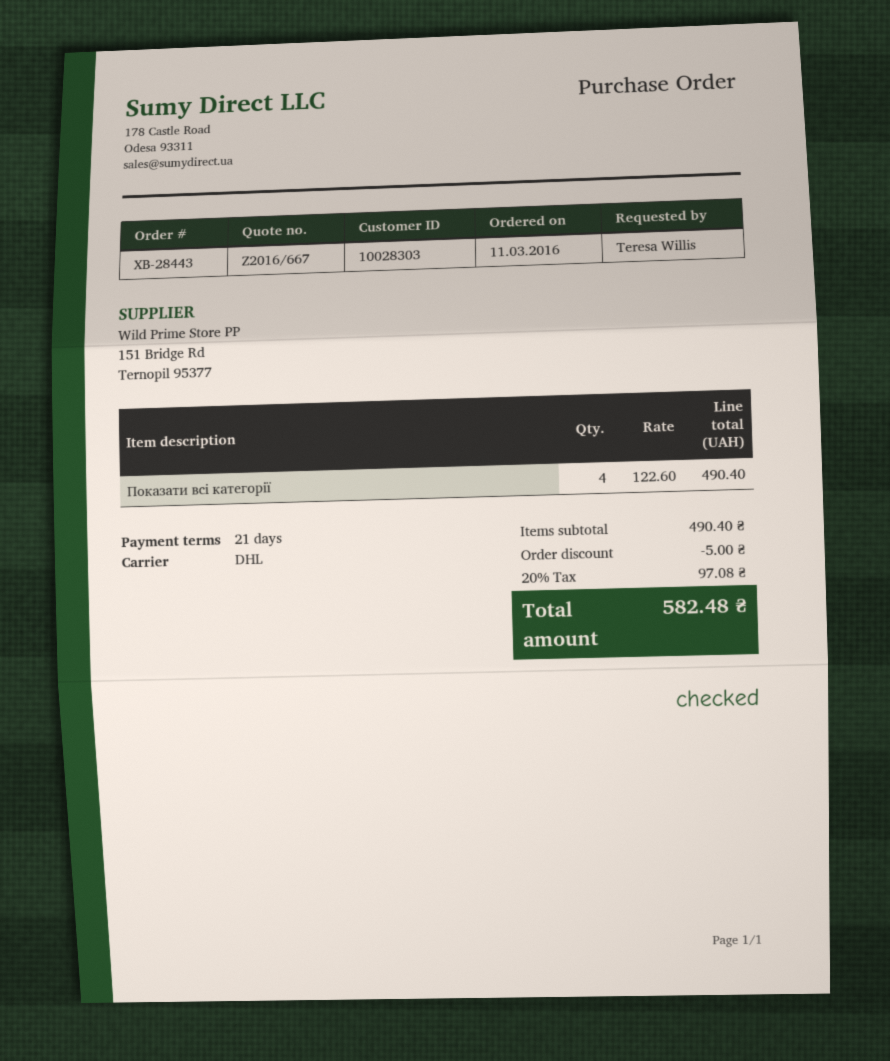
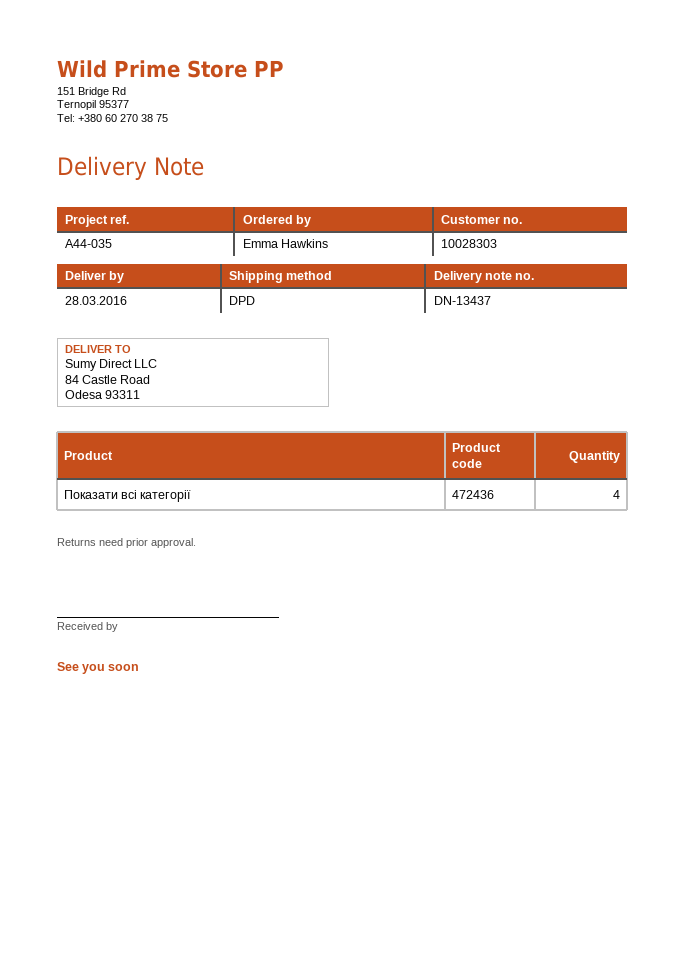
ordered by: Teresa Willis -> Emma Hawkins
shipping method: DHL -> DPD

